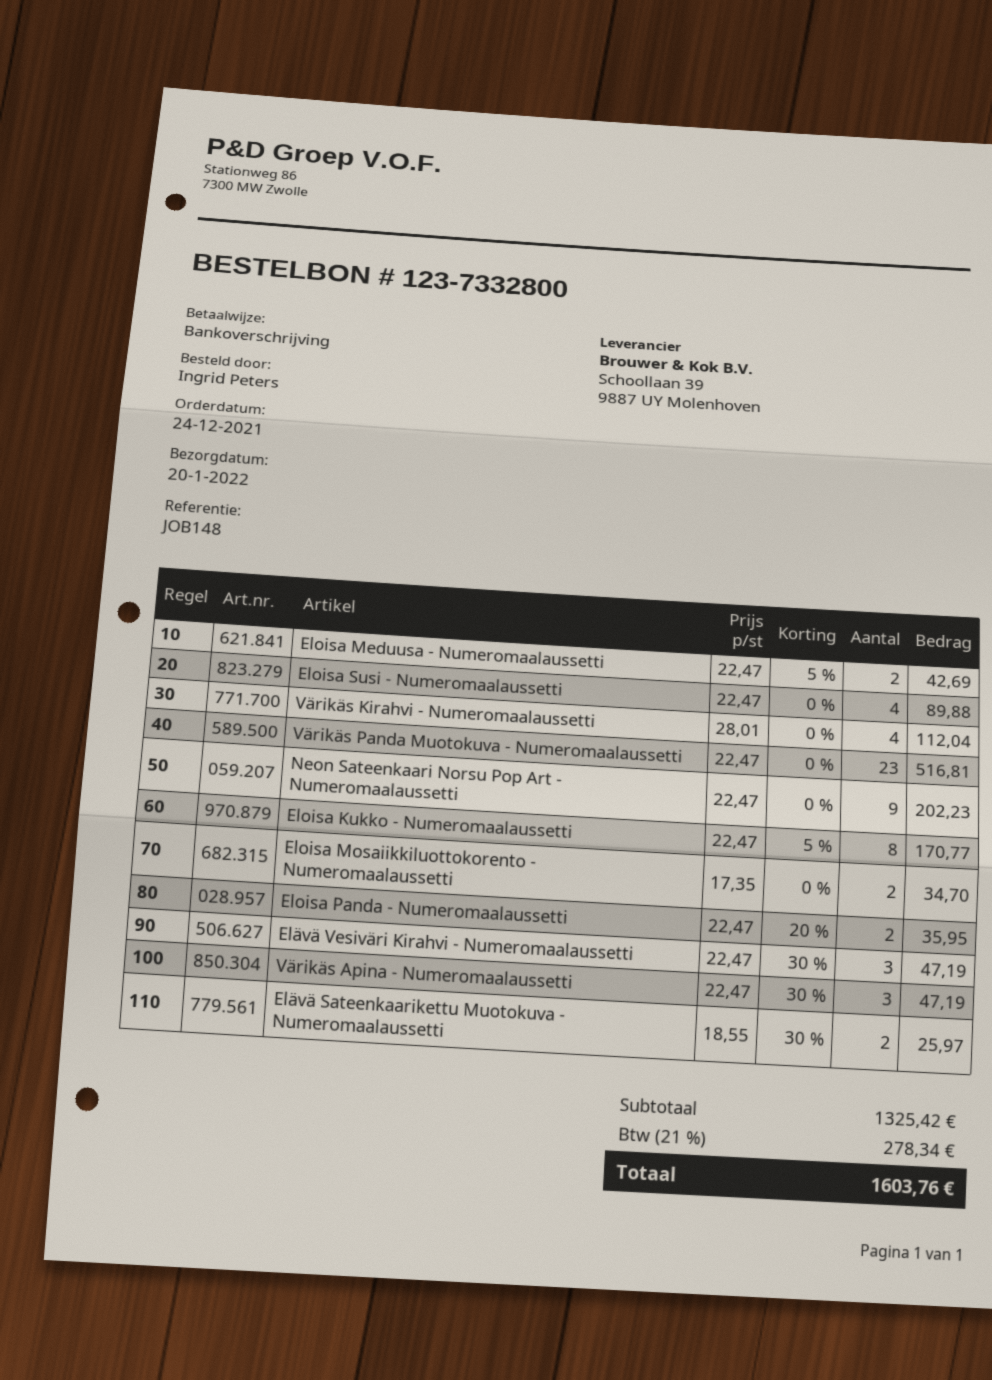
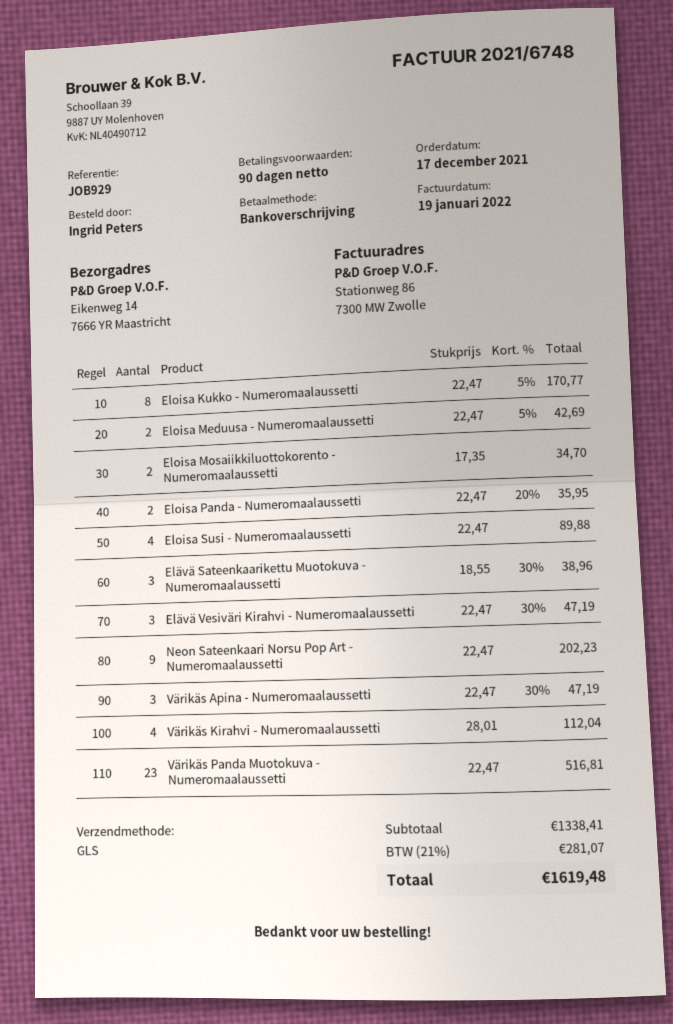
order date: 2021-12-24 -> 2021-12-17
reference: JOB148 -> JOB929
Elävä Sateenkaarikettu Muotokuva - Numeromaalaussetti: 2 x 18.55 - 30% = 25.97 -> 3 x 18.55 - 30% = 38.96
subtotal: 1325.42 -> 1338.41
tax: 21% = 278.34 -> 21% = 281.07
total: 1603.76 -> 1619.48

